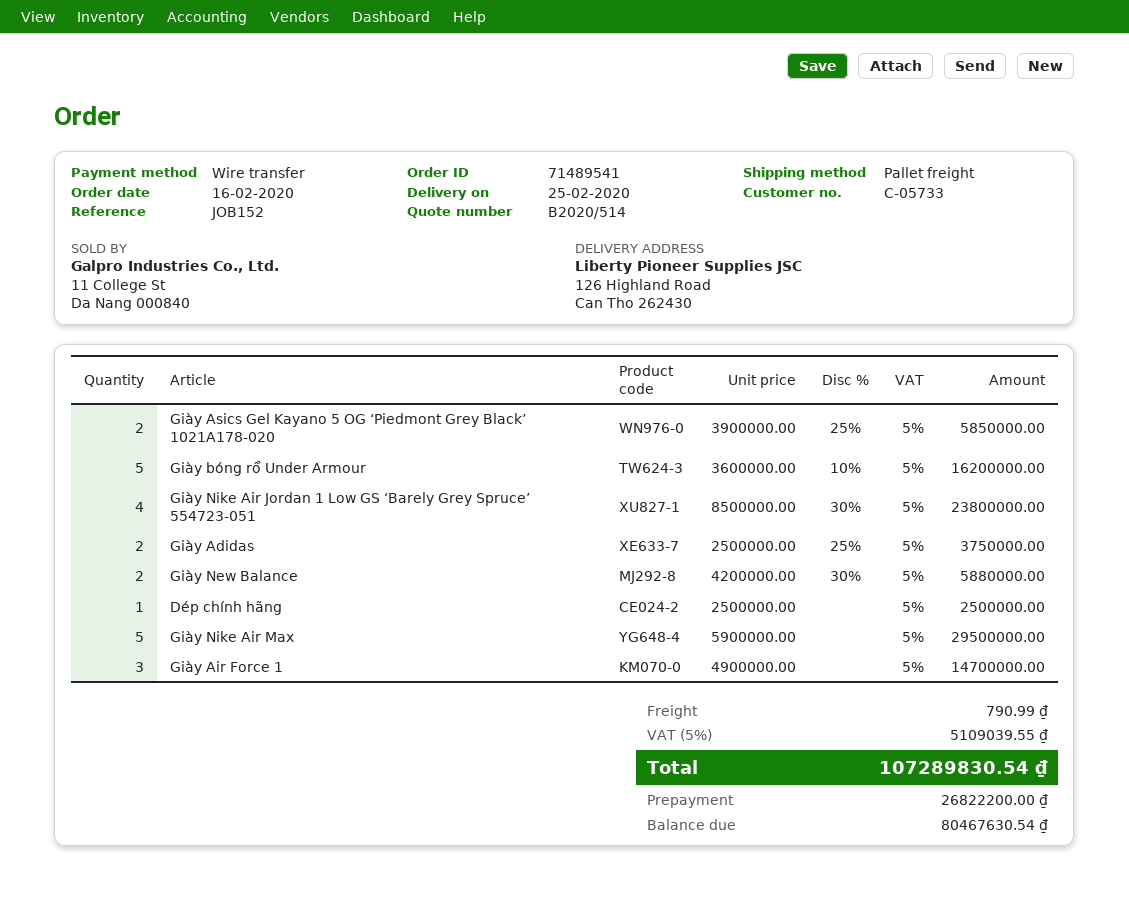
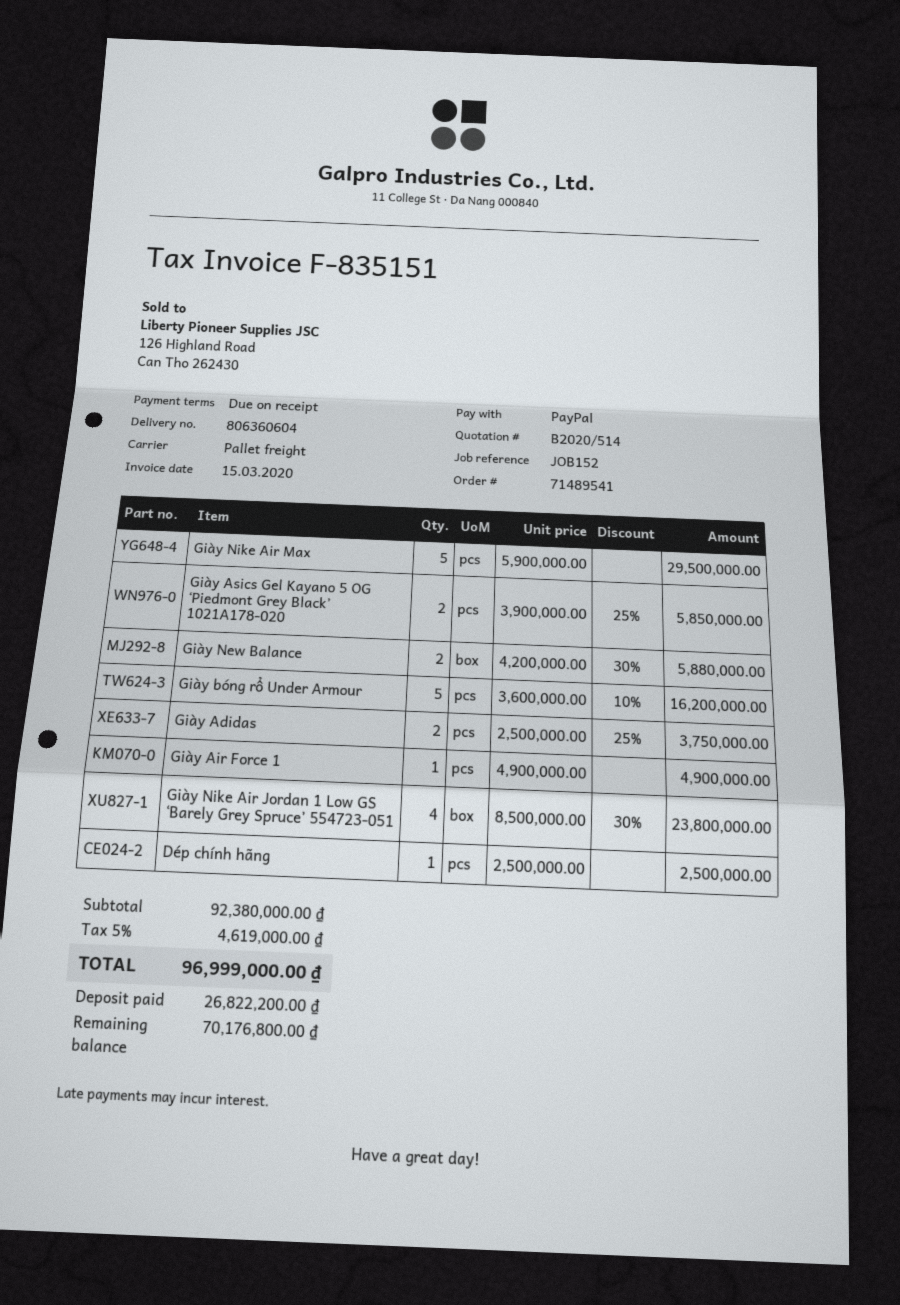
payment method: bank transfer -> PayPal
Giày Air Force 1: 3 x 4900000.00 = 14700000.00 -> 1 x 4900000.00 = 4900000.00
shipping: 790.99 -> none
tax: 5% = 5109039.55 -> 5% = 4619000.00
total: 107289830.54 -> 96999000.00
balance: 80467630.54 -> 70176800.00

